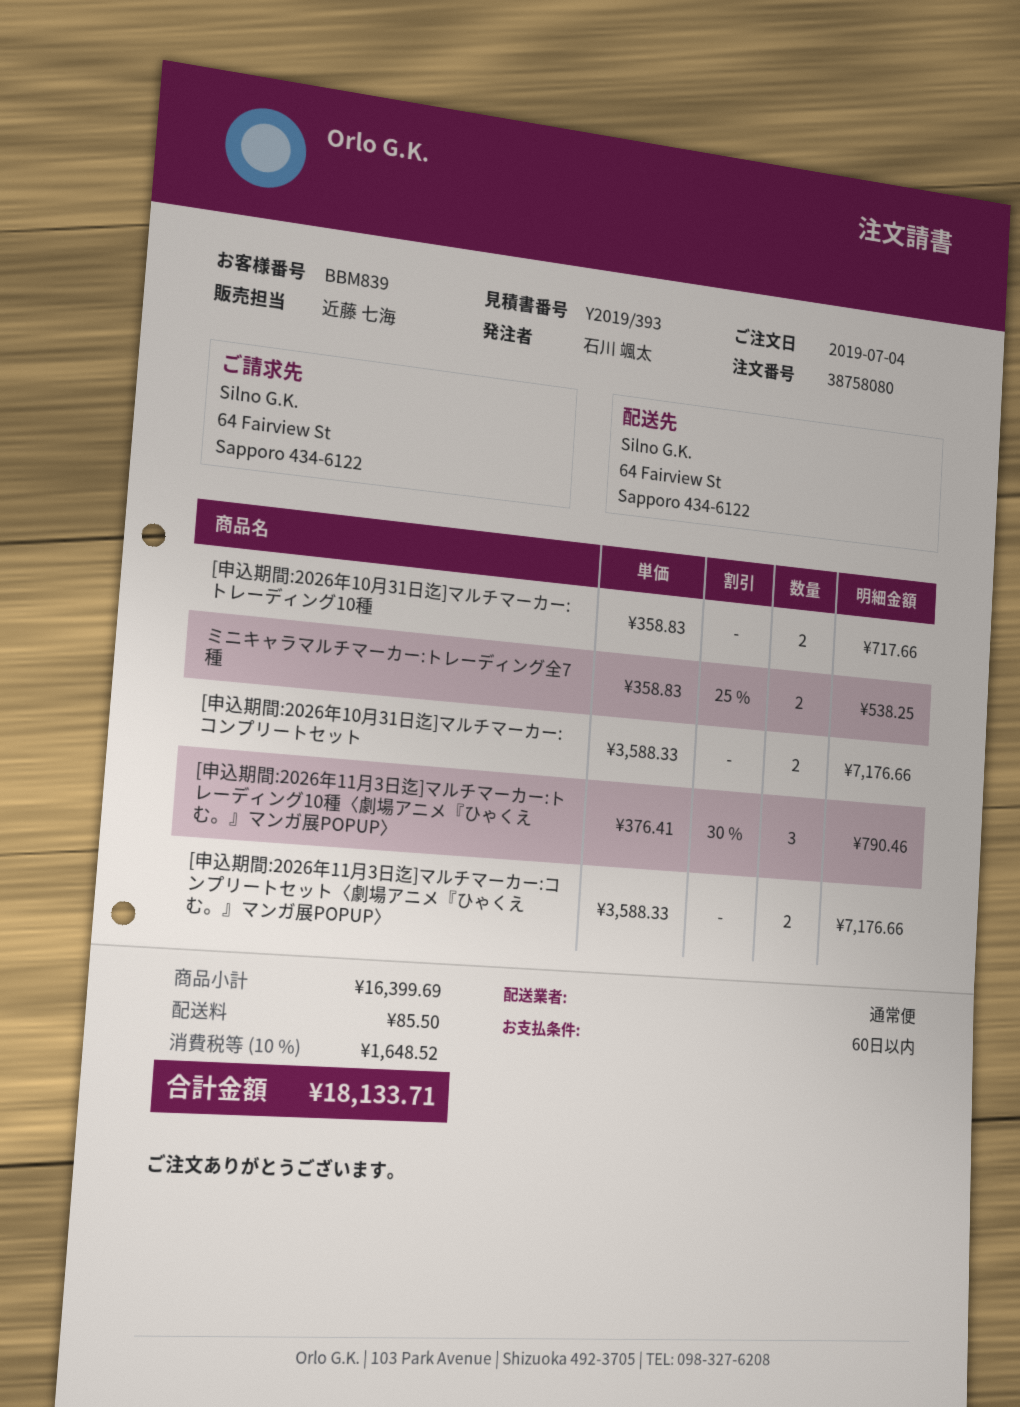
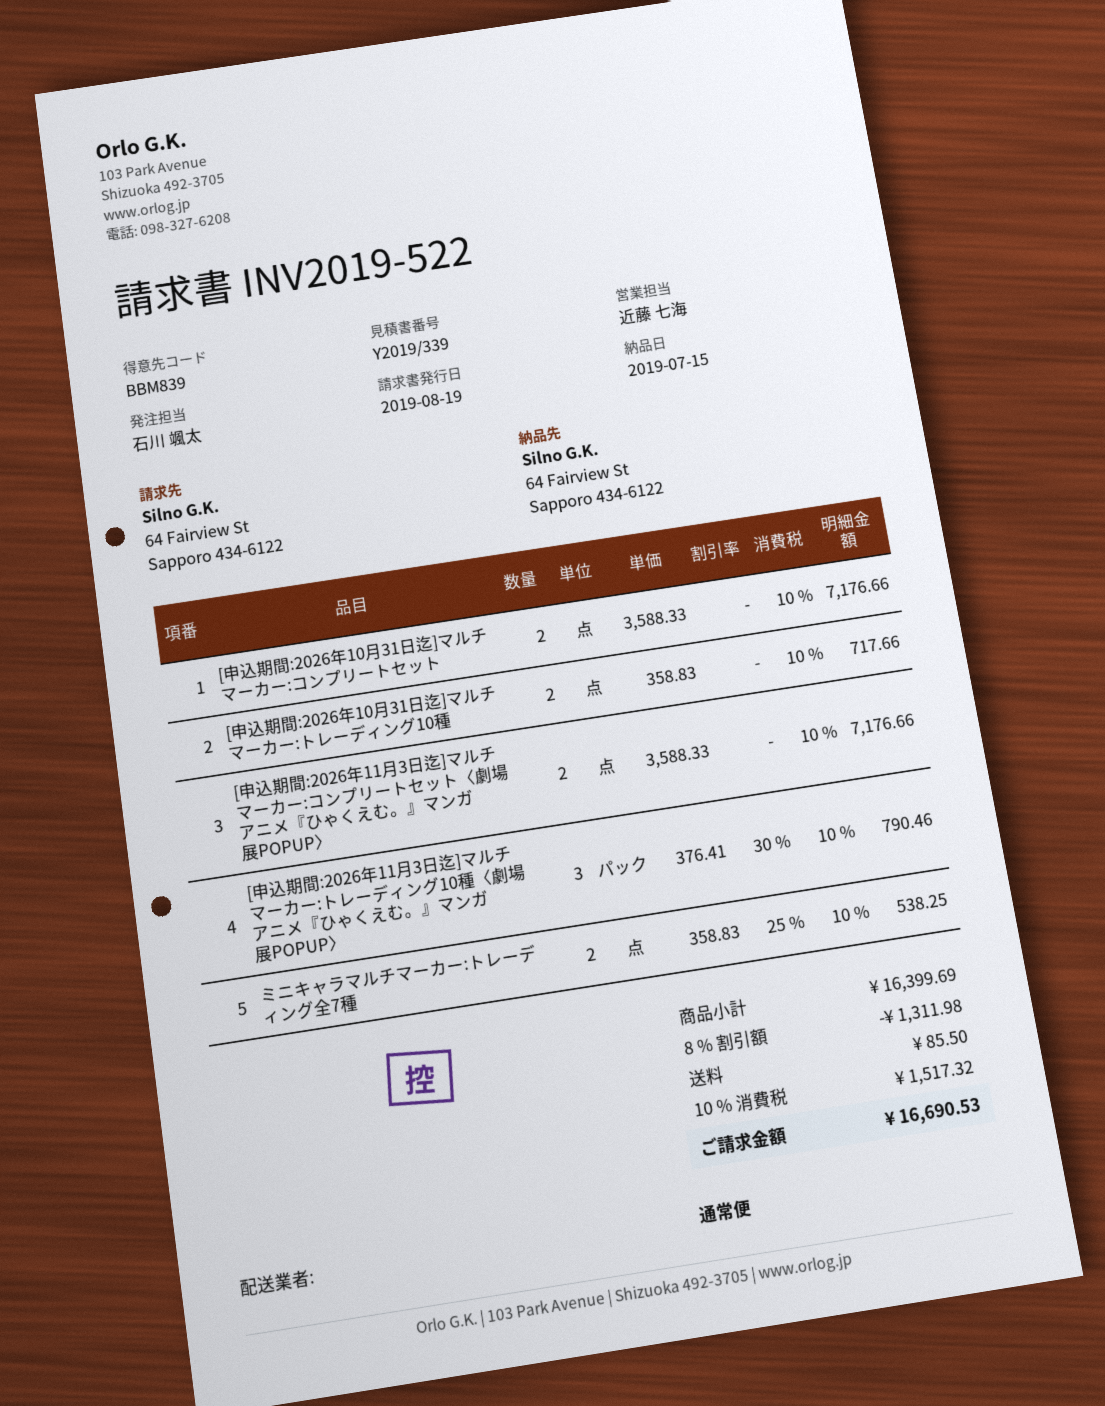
quote number: Y2019/393 -> Y2019/339
discount: none -> 8% = 1311.98
tax: 10% = 1648.52 -> 10% = 1517.32
total: 18133.71 -> 16690.53

